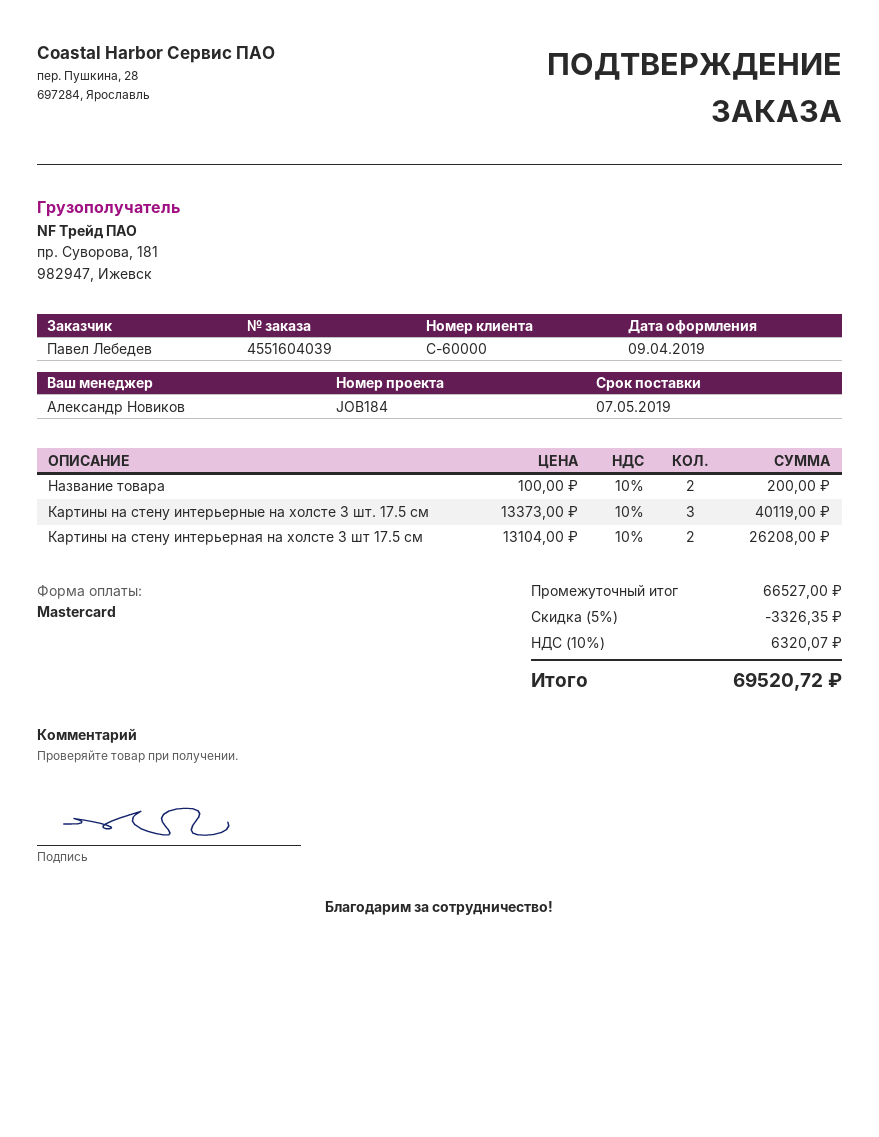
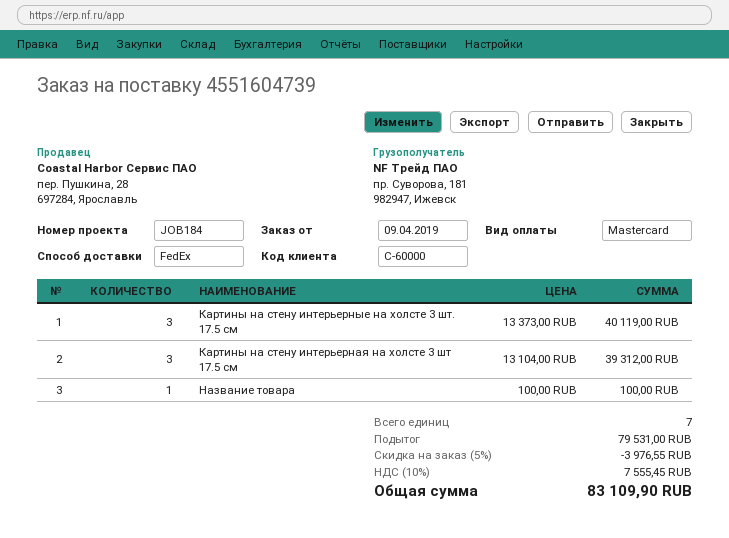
order number: 4551604039 -> 4551604739
Название товара: 2 x 100.00 = 200.00 -> 1 x 100.00 = 100.00
Картины на стену интерьерная на холсте 3 шт 17.5 см: 2 x 13104.00 = 26208.00 -> 3 x 13104.00 = 39312.00
subtotal: 66527.00 -> 79531.00
discount: 5% = 3326.35 -> 5% = 3976.55
tax: 10% = 6320.07 -> 10% = 7555.45
total: 69520.72 -> 83109.90

